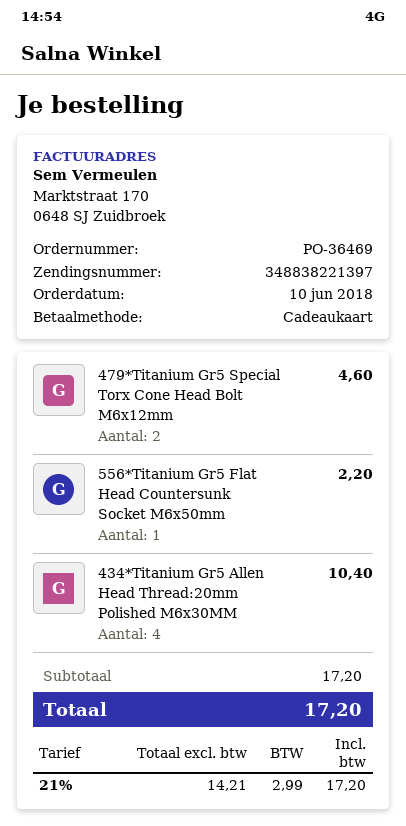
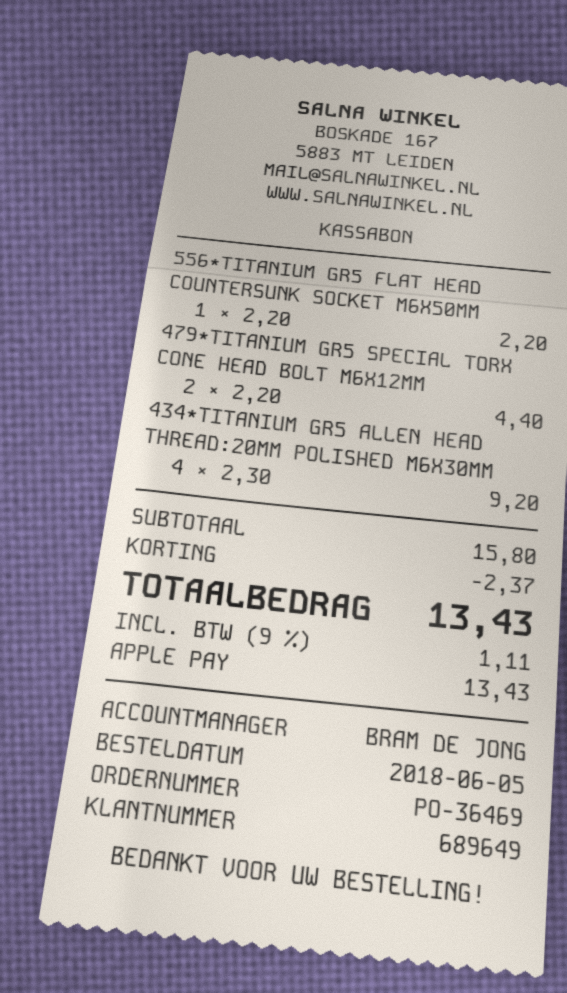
order date: 2018-06-10 -> 2018-06-05
payment method: gift card -> Apple Pay
479*Titanium Gr5 Special Torx Cone Head Bolt M6x12mm: 2 for 4.60 -> 2 for 4.40
434*Titanium Gr5 Allen Head Thread:20mm Polished M6x30MM: 4 for 10.40 -> 4 for 9.20
subtotal: 17.20 -> 15.80
discount: none -> 2.37
tax: 21% = 2.99 -> 9% = 1.11
total: 17.20 -> 13.43

